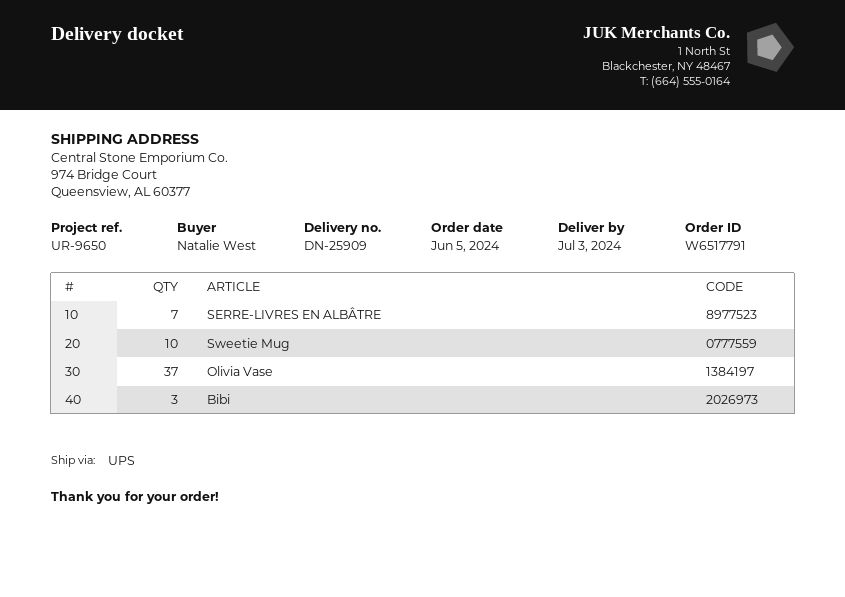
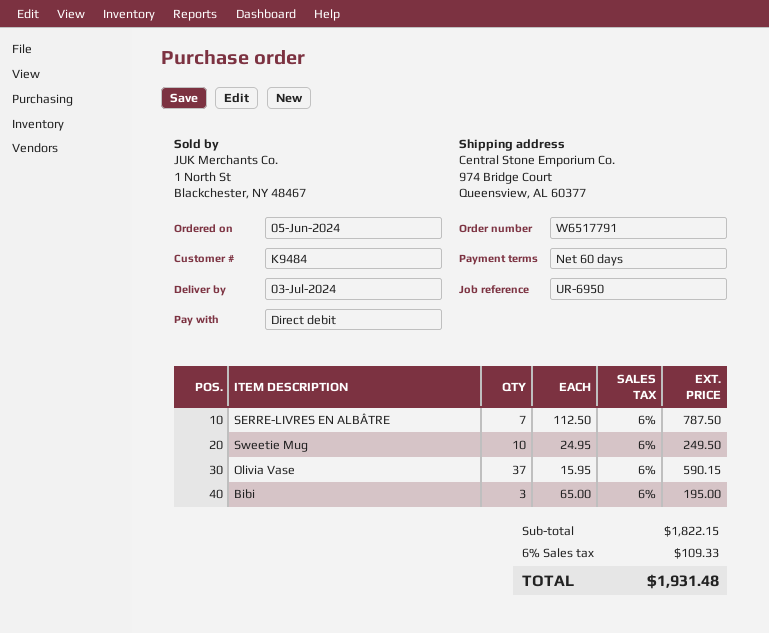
reference: UR-9650 -> UR-6950

